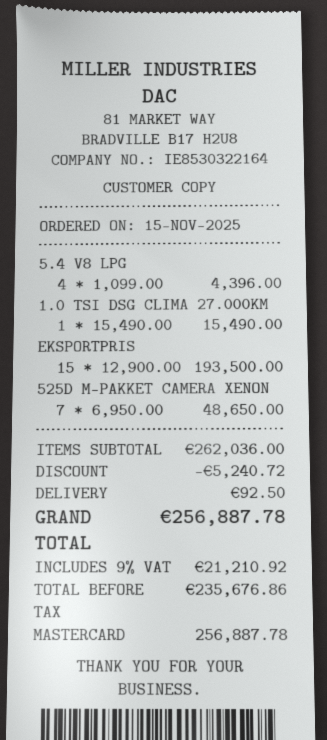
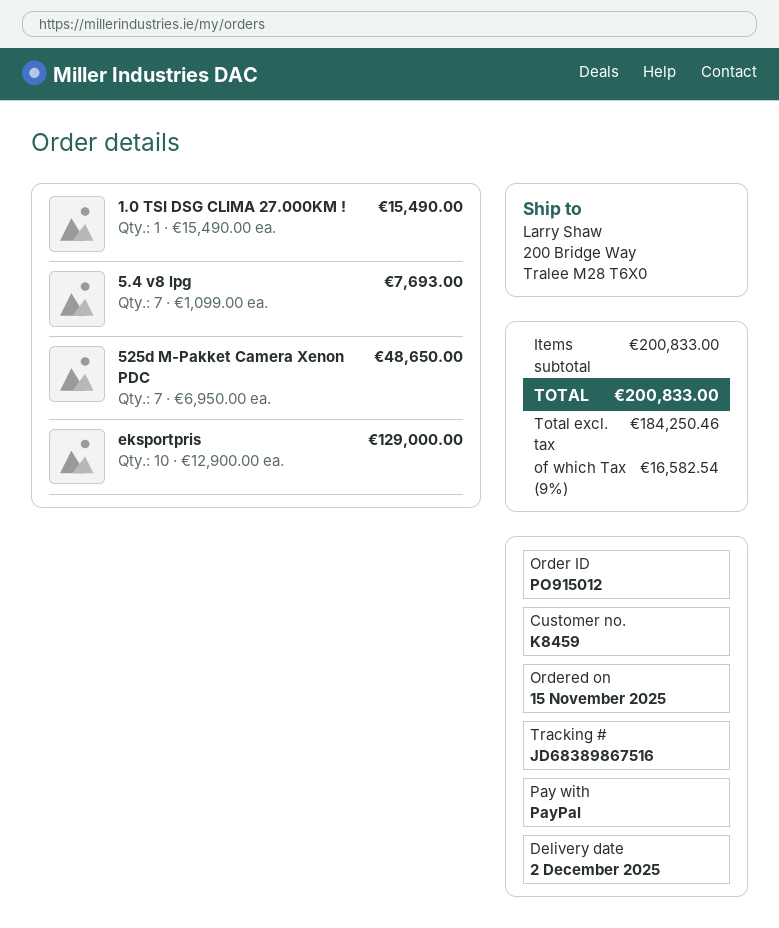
payment method: Mastercard -> PayPal
5.4 V8 LPG: 4 x 1099.00 = 4396.00 -> 7 x 1099.00 = 7693.00
EKSPORTPRIS: 15 x 12900.00 = 193500.00 -> 10 x 12900.00 = 129000.00
subtotal: 262036.00 -> 200833.00
discount: 5240.72 -> none
shipping: 92.50 -> none
net: 235676.86 -> 184250.46
tax: 9% = 21210.92 -> 9% = 16582.54
total: 256887.78 -> 200833.00

